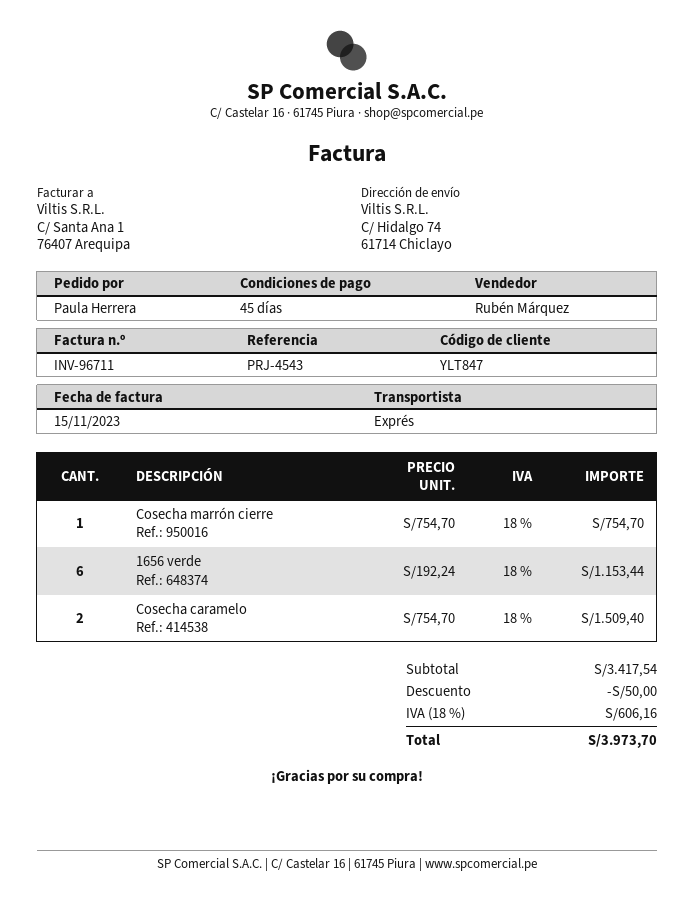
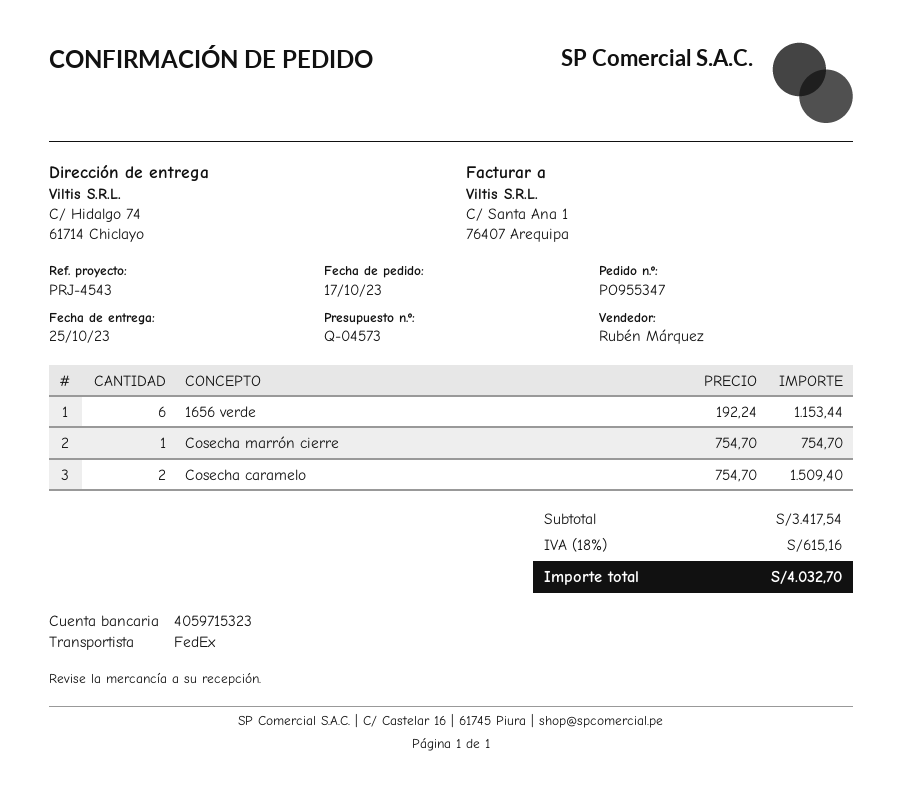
shipping method: express -> FedEx
discount: 50.00 -> none
tax: 18% = 606.16 -> 18% = 615.16
total: 3973.70 -> 4032.70

